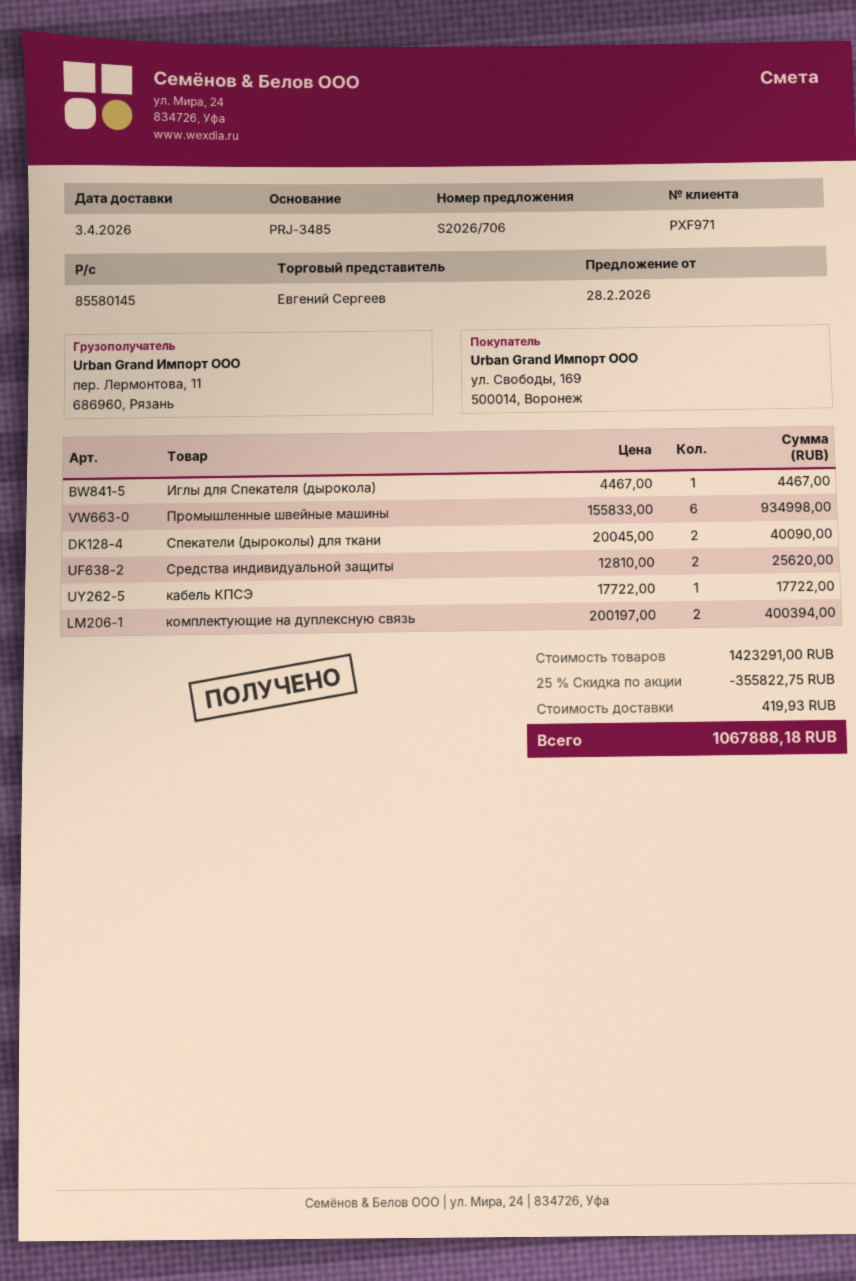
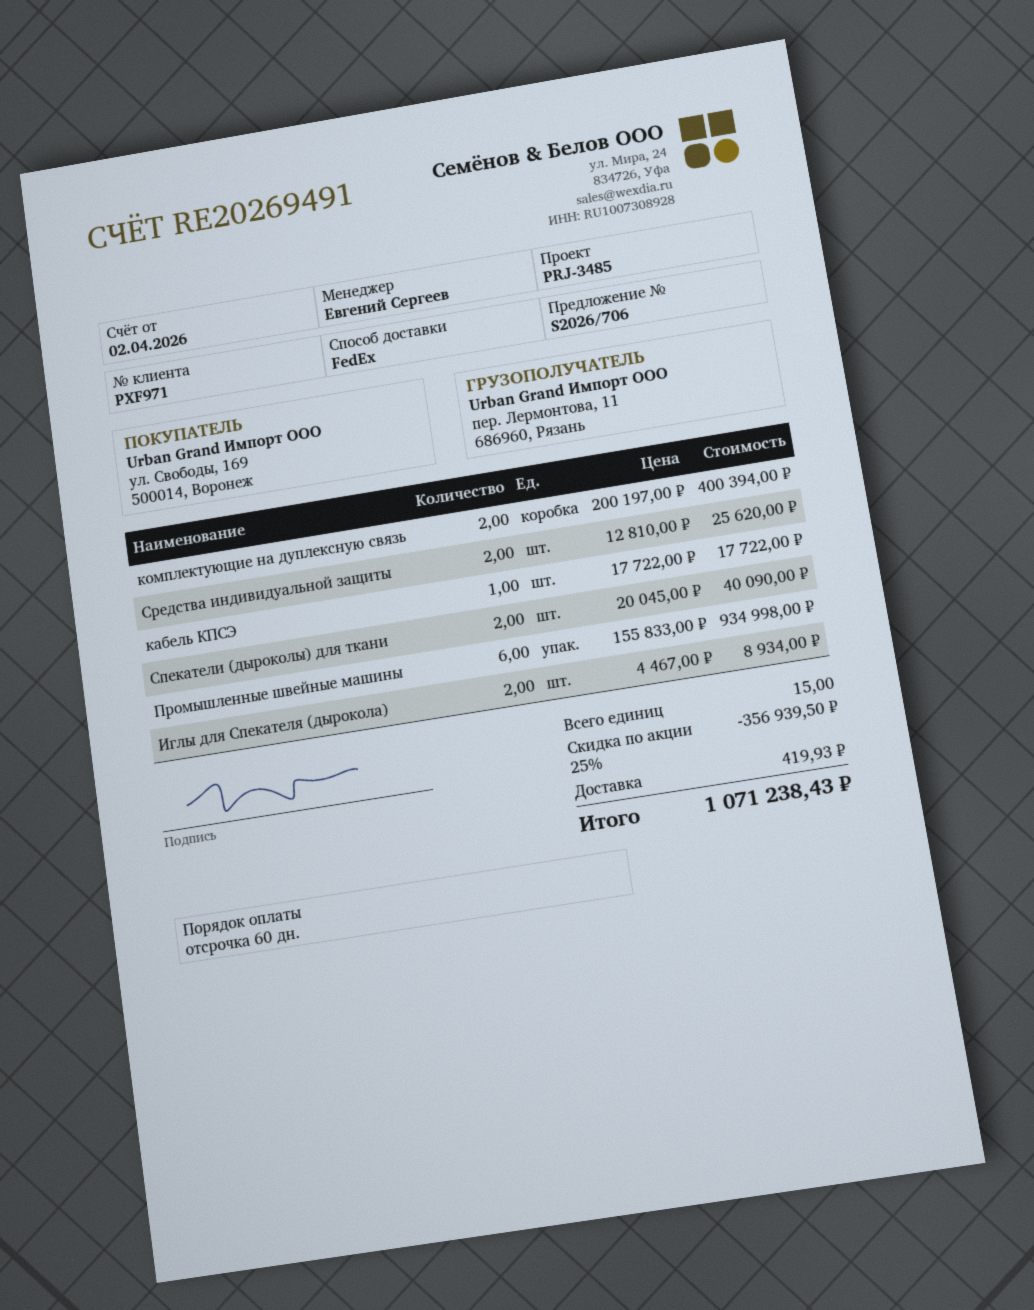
Иглы для Спекателя (дырокола): 1 x 4467.00 = 4467.00 -> 2 x 4467.00 = 8934.00
discount: 25% = 355822.75 -> 25% = 356939.50
total: 1067888.18 -> 1071238.43

